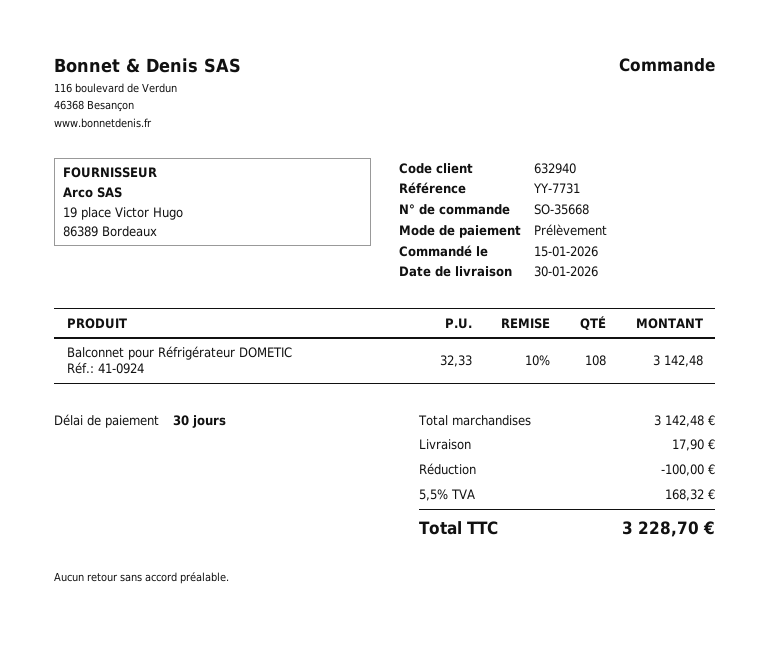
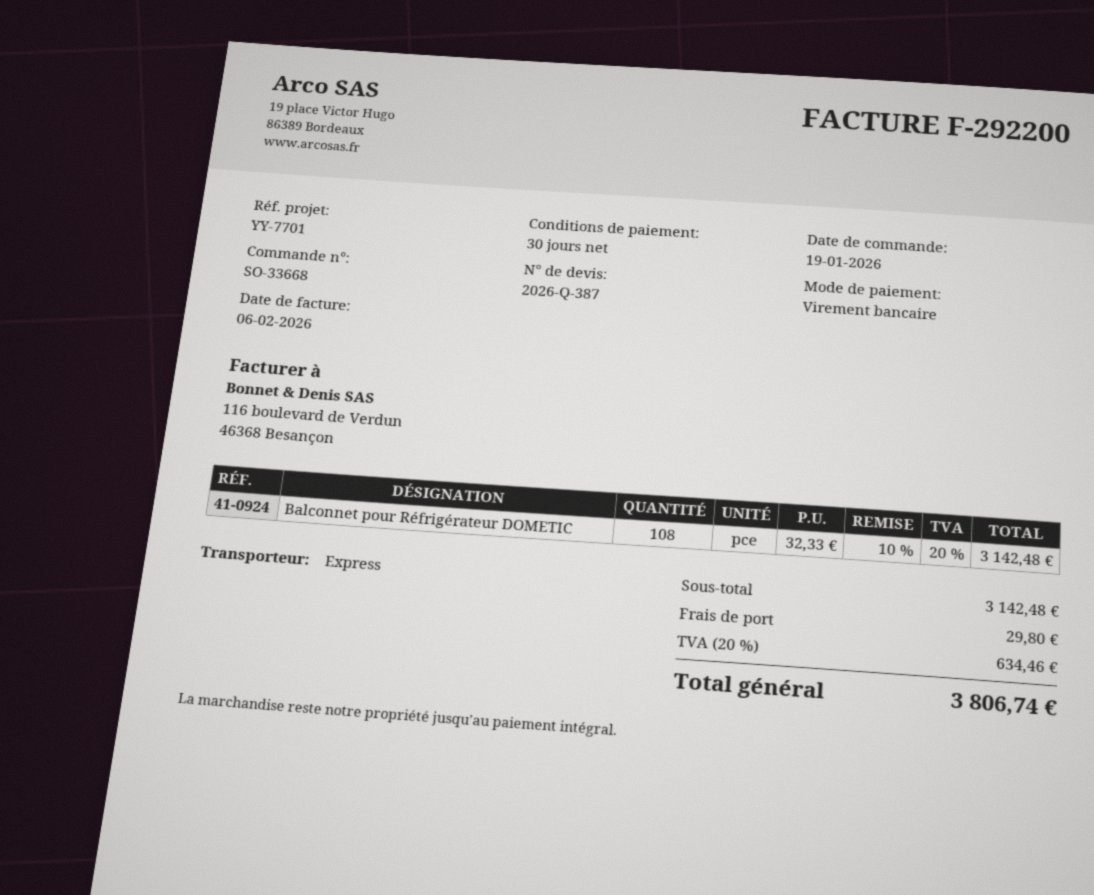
order number: SO-35668 -> SO-33668
order date: 2026-01-15 -> 2026-01-19
reference: YY-7731 -> YY-7701
payment method: direct debit -> bank transfer
discount: 100.00 -> none
shipping: 17.90 -> 29.80
tax: 5.5% = 168.32 -> 20% = 634.46
total: 3228.70 -> 3806.74

